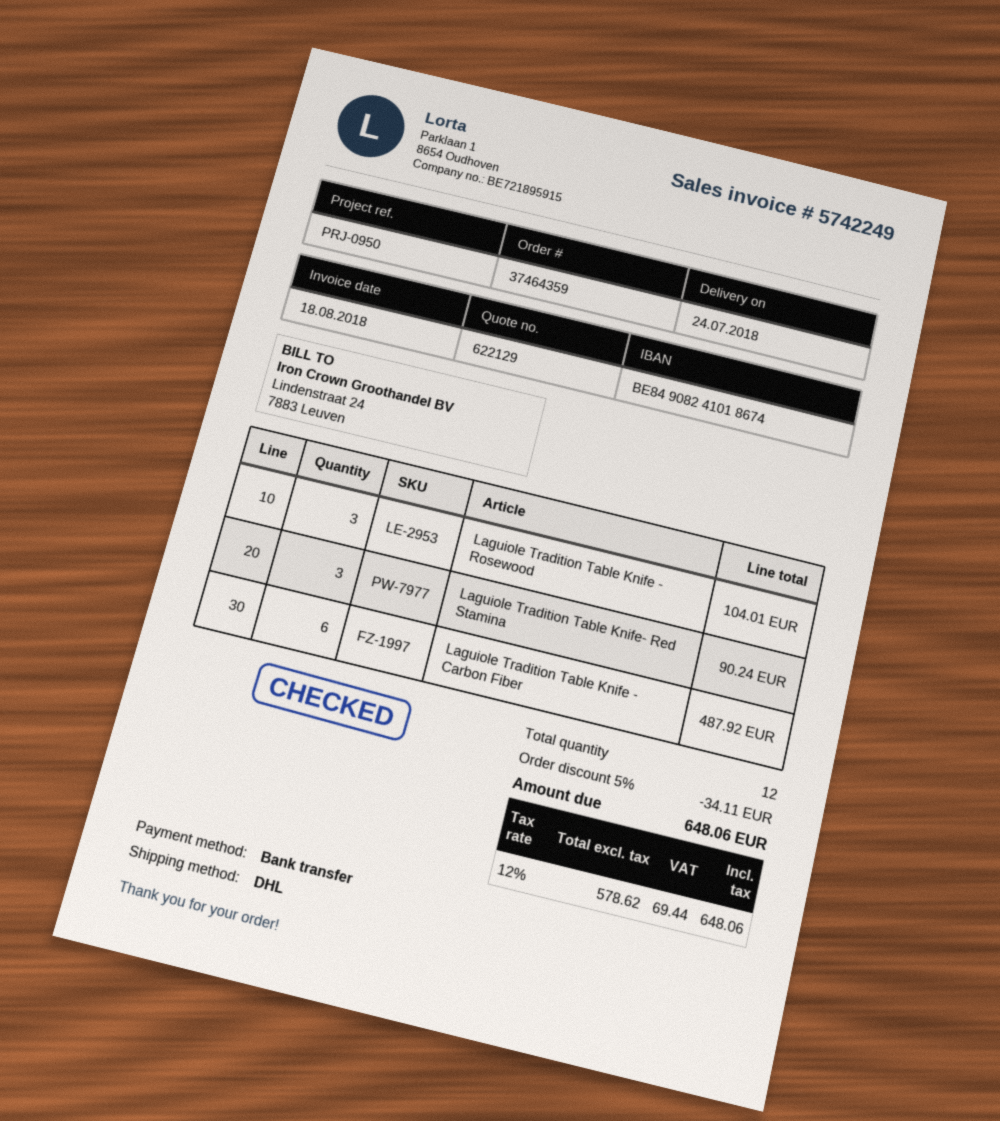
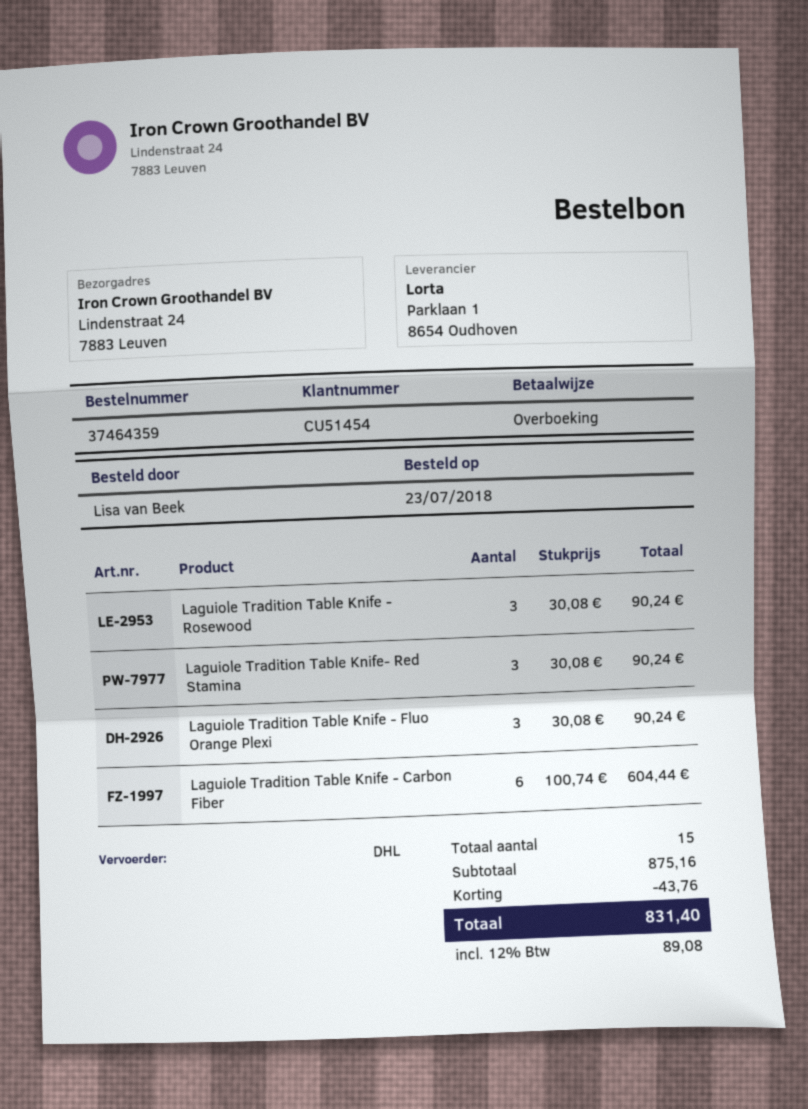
Laguiole Tradition Table Knife - Rosewood: 3 for 104.01 -> 3 for 90.24
Laguiole Tradition Table Knife - Carbon Fiber: 6 for 487.92 -> 6 for 604.44
Laguiole Tradition Table Knife - Fluo Orange Plexi: none -> 3 for 90.24
total quantity: 12 -> 15
discount: 34.11 -> 43.76
tax: 12% = 69.44 -> 12% = 89.08
total: 648.06 -> 831.40

